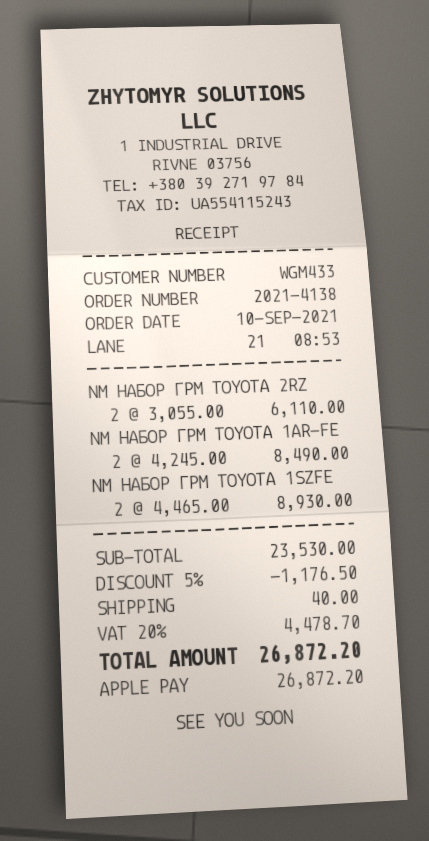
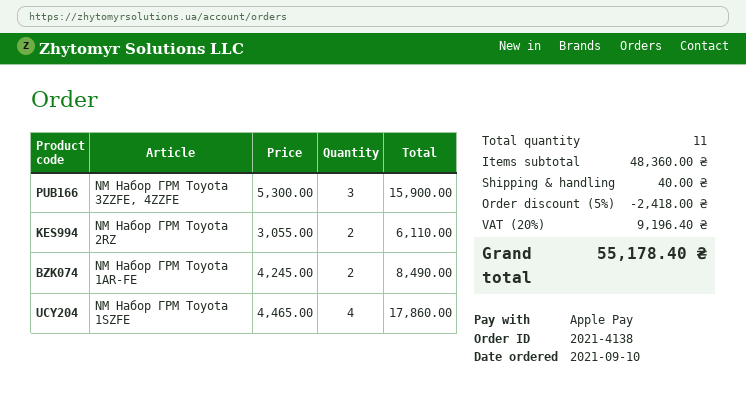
NM НАБОР ГРМ TOYOTA 1SZFE: 2 x 4465.00 = 8930.00 -> 4 x 4465.00 = 17860.00
NM Набор ГРМ Toyota 3ZZFE, 4ZZFE: none -> 3 x 5300.00 = 15900.00
subtotal: 23530.00 -> 48360.00
discount: 5% = 1176.50 -> 5% = 2418.00
tax: 20% = 4478.70 -> 20% = 9196.40
total: 26872.20 -> 55178.40

